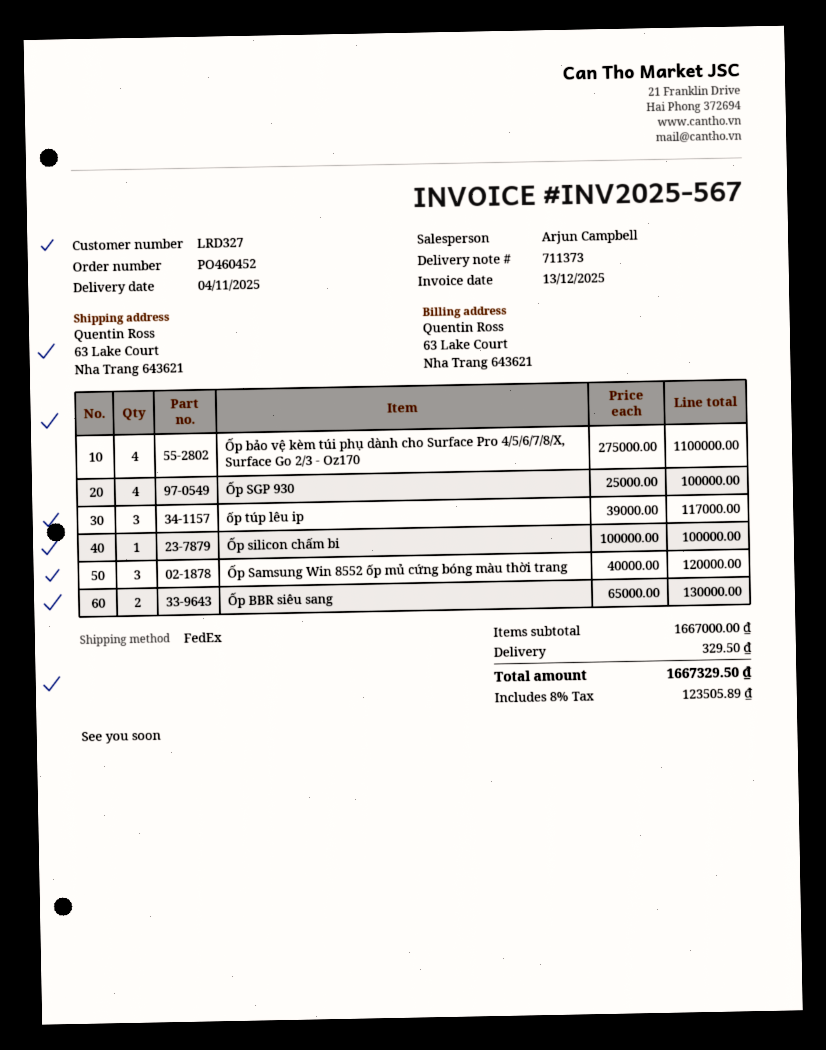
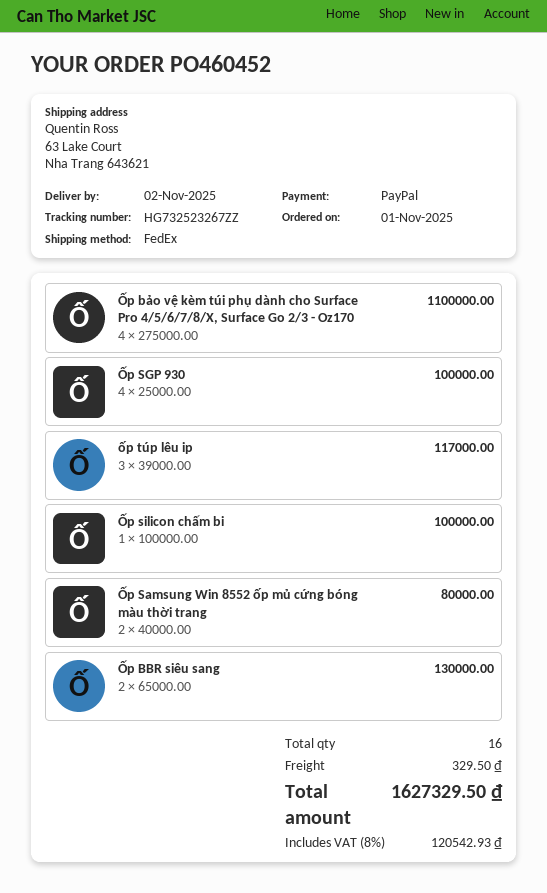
delivery date: 2025-11-04 -> 2025-11-02
Ốp Samsung Win 8552 ốp mủ cứng bóng màu thời trang: 3 x 40000.00 = 120000.00 -> 2 x 40000.00 = 80000.00
tax: 8% = 123505.89 -> 8% = 120542.93
total: 1667329.50 -> 1627329.50

